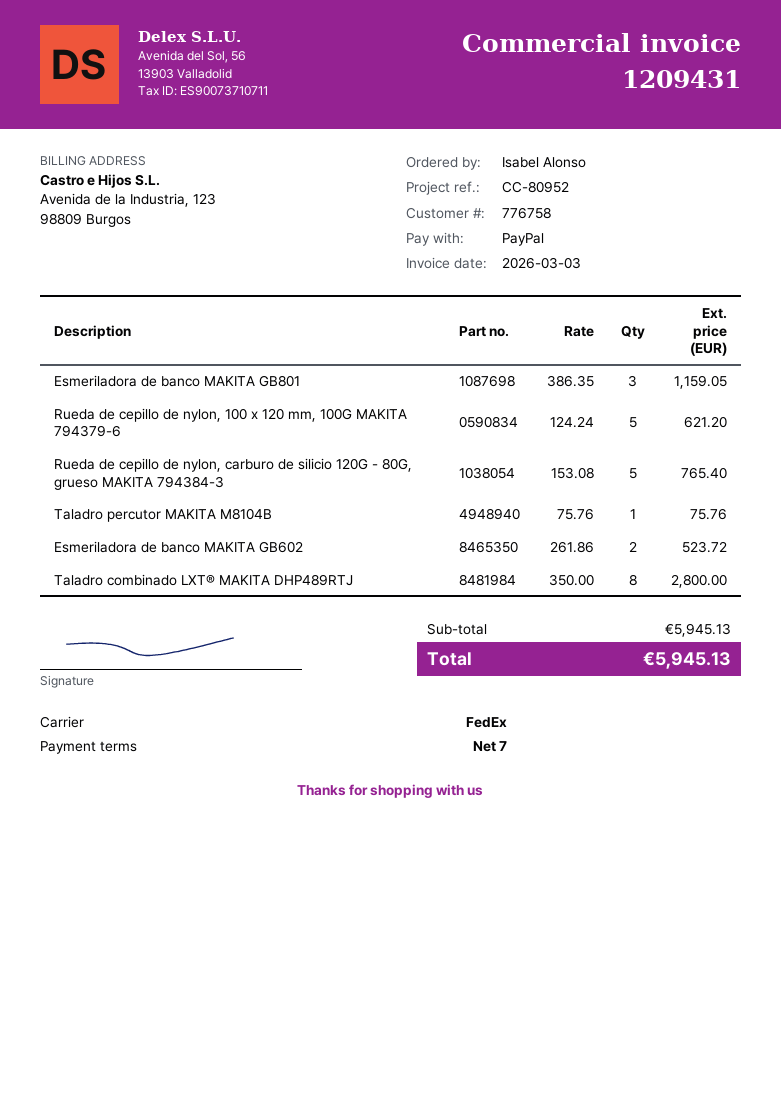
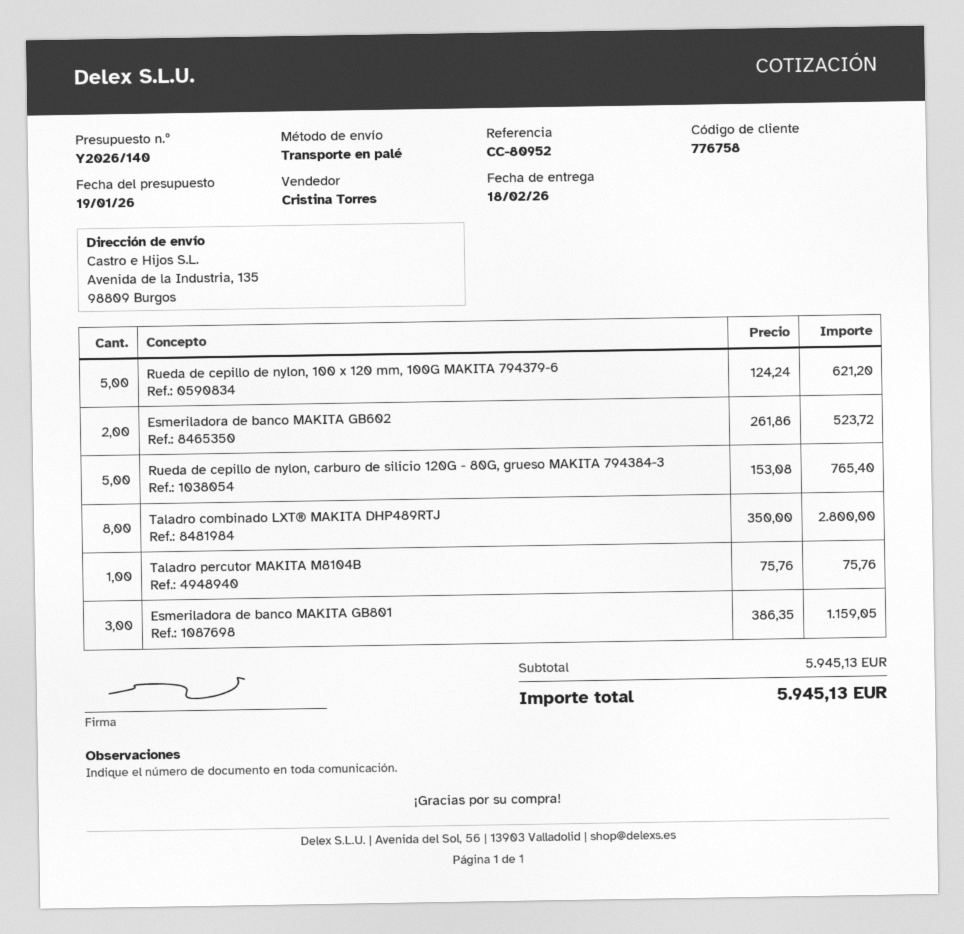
shipping method: FedEx -> pallet freight

